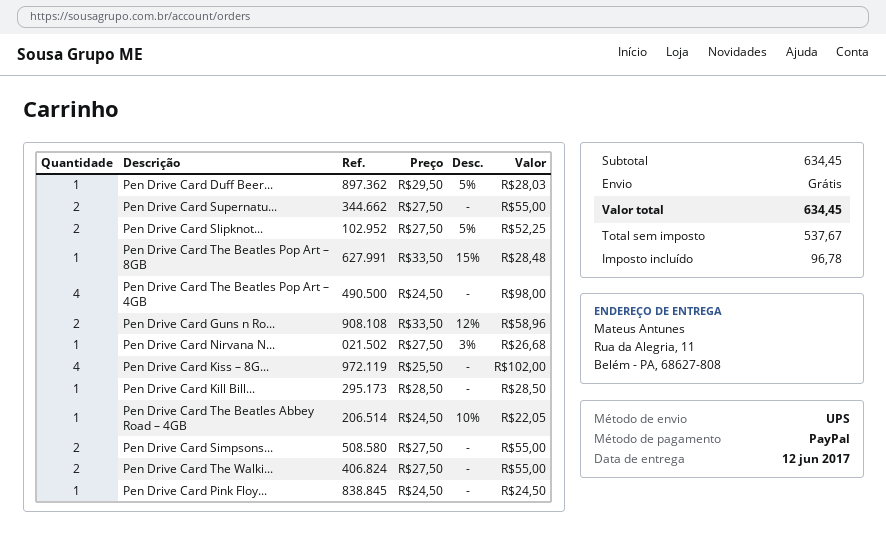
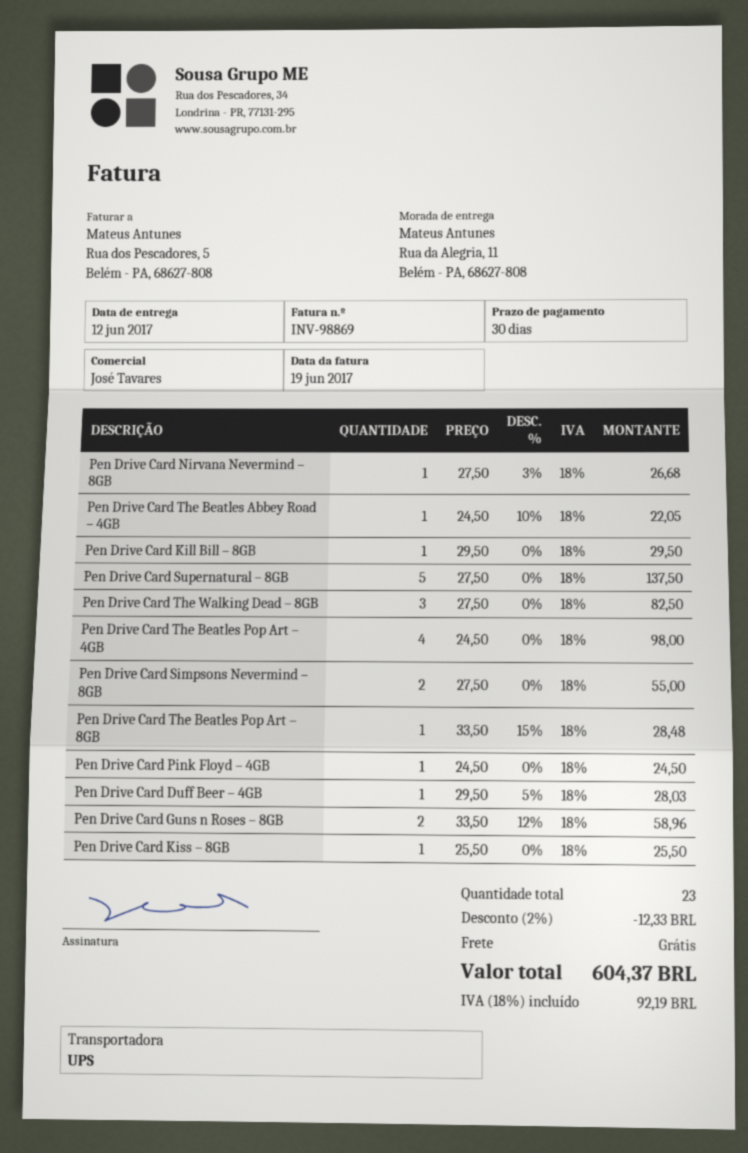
Pen Drive Card Supernatu...: 2 x 27.50 = 55.00 -> 5 x 27.50 = 137.50
Pen Drive Card Slipknot...: 2 x 27.50 - 5% = 52.25 -> none
Pen Drive Card Kiss – 8G...: 4 x 25.50 = 102.00 -> 1 x 25.50 = 25.50
Pen Drive Card Kill Bill...: 1 x 28.50 = 28.50 -> 1 x 29.50 = 29.50
Pen Drive Card The Walki...: 2 x 27.50 = 55.00 -> 3 x 27.50 = 82.50
discount: none -> 2% = 12.33
tax: 96.78 -> 92.19
total: 634.45 -> 604.37

